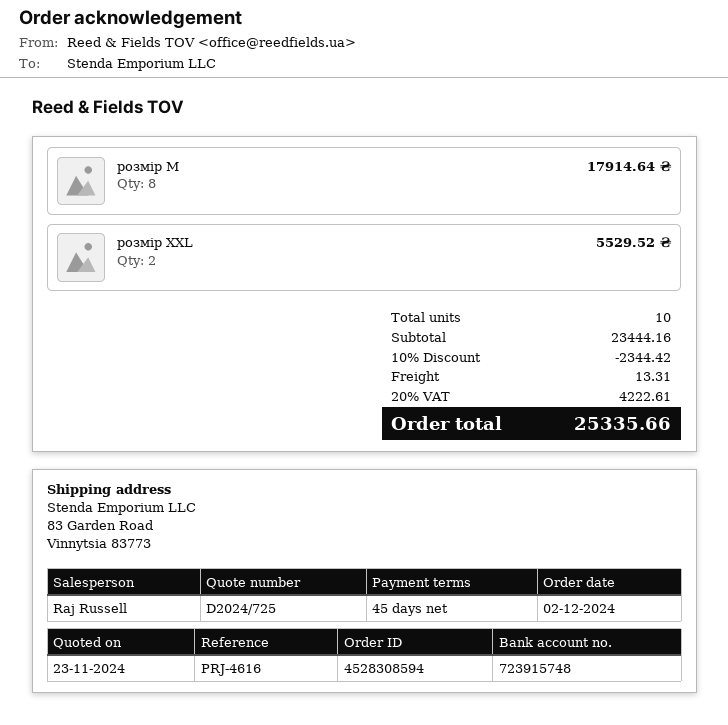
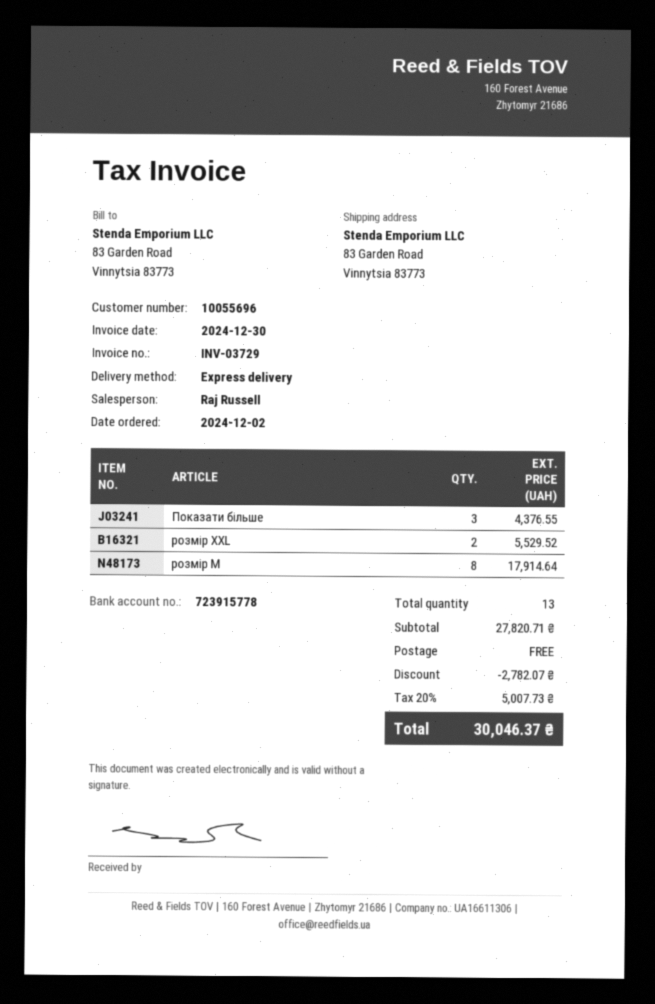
bank account: 723915748 -> 723915778
Показати більше: none -> 3 for 4376.55
total quantity: 10 -> 13
subtotal: 23444.16 -> 27820.71
discount: 2344.42 -> 2782.07
shipping: 13.31 -> 0.00
tax: 20% = 4222.61 -> 20% = 5007.73
total: 25335.66 -> 30046.37

